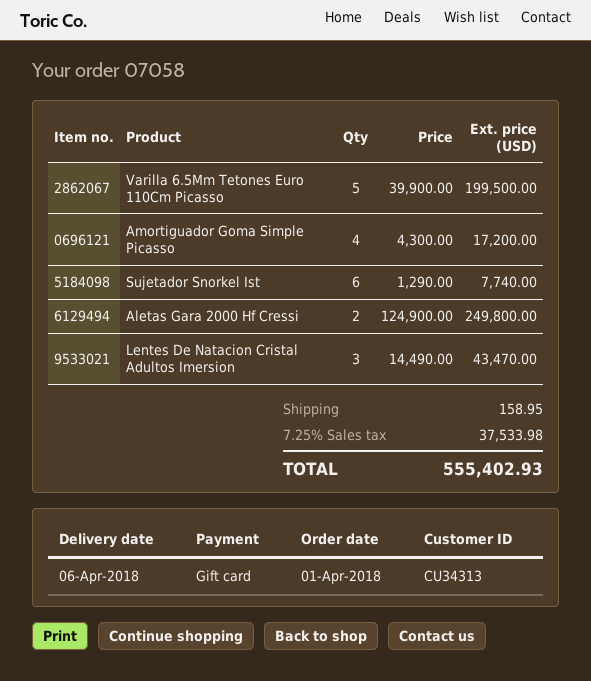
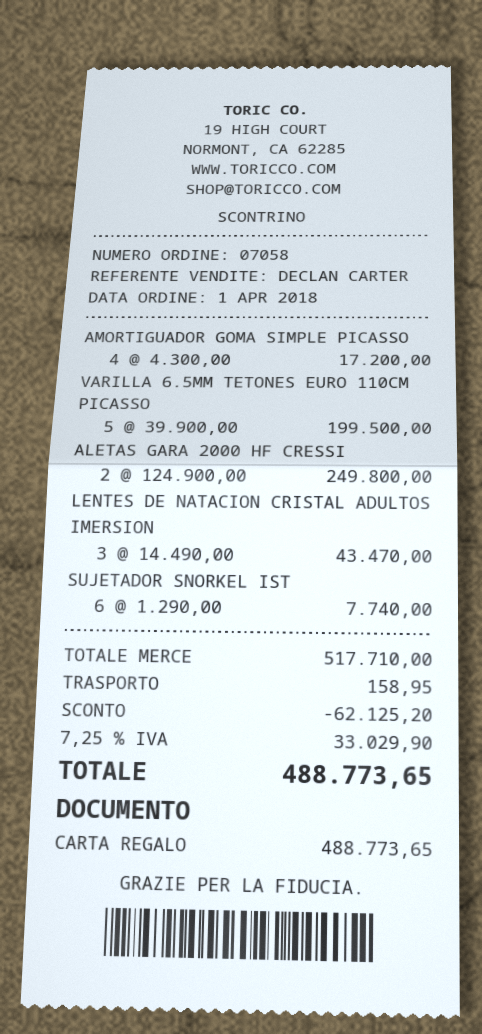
discount: none -> 62125.20
tax: 7.25% = 37533.98 -> 7.25% = 33029.90
total: 555402.93 -> 488773.65

